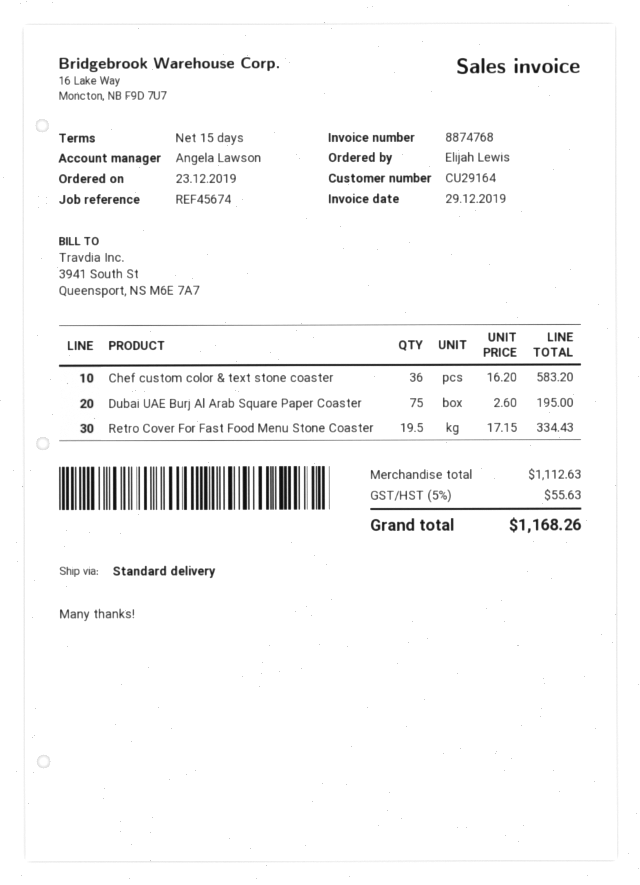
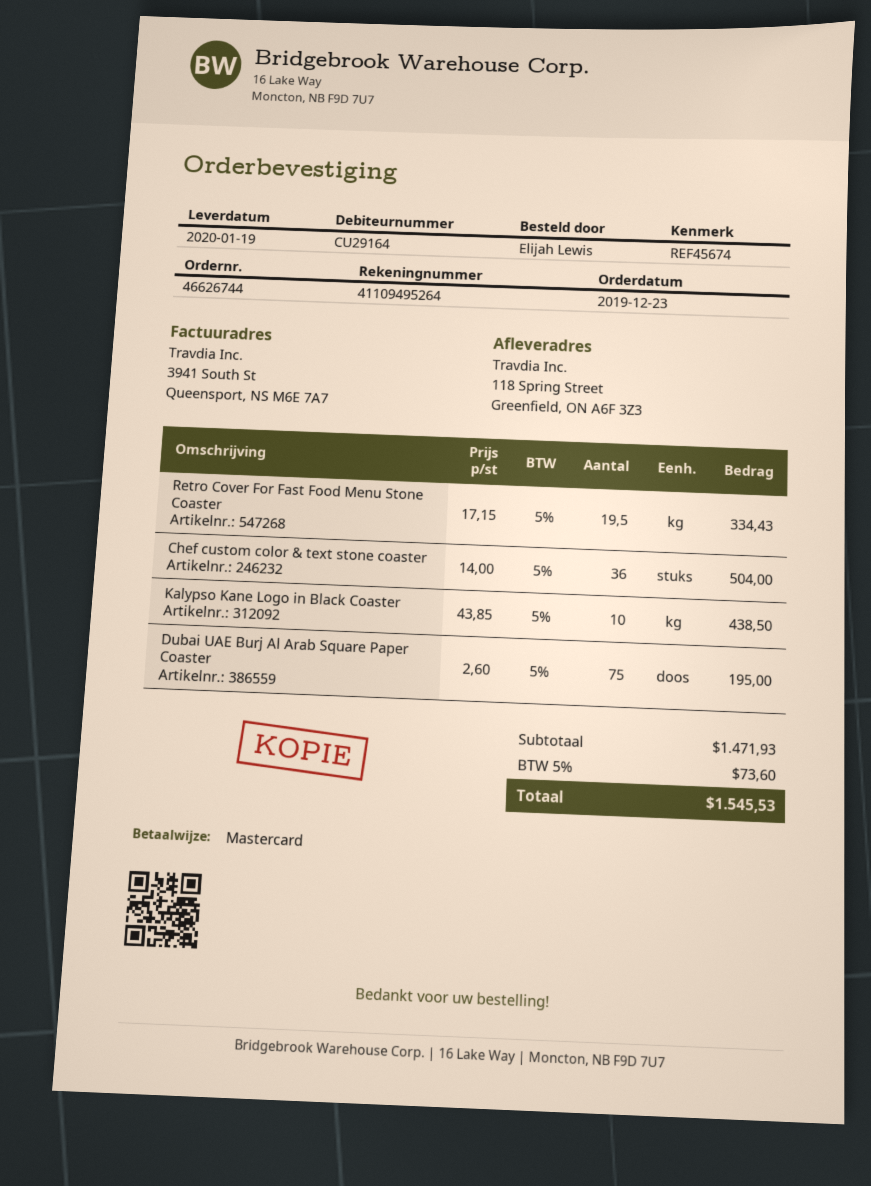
Chef custom color & text stone coaster: 36 x 16.20 = 583.20 -> 36 x 14.00 = 504.00
Kalypso Kane Logo in Black Coaster: none -> 10 x 43.85 = 438.50
subtotal: 1112.63 -> 1471.93
tax: 5% = 55.63 -> 5% = 73.60
total: 1168.26 -> 1545.53

